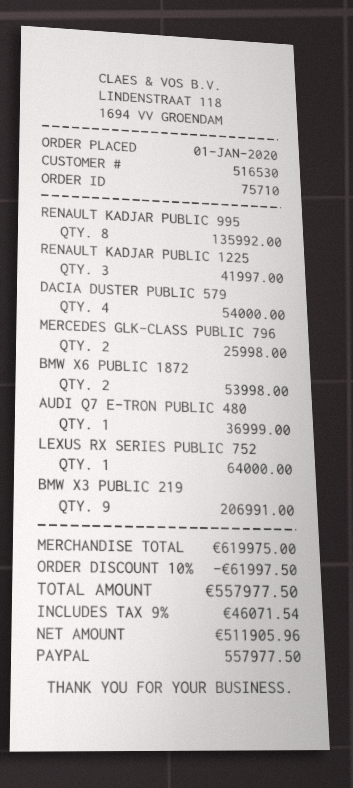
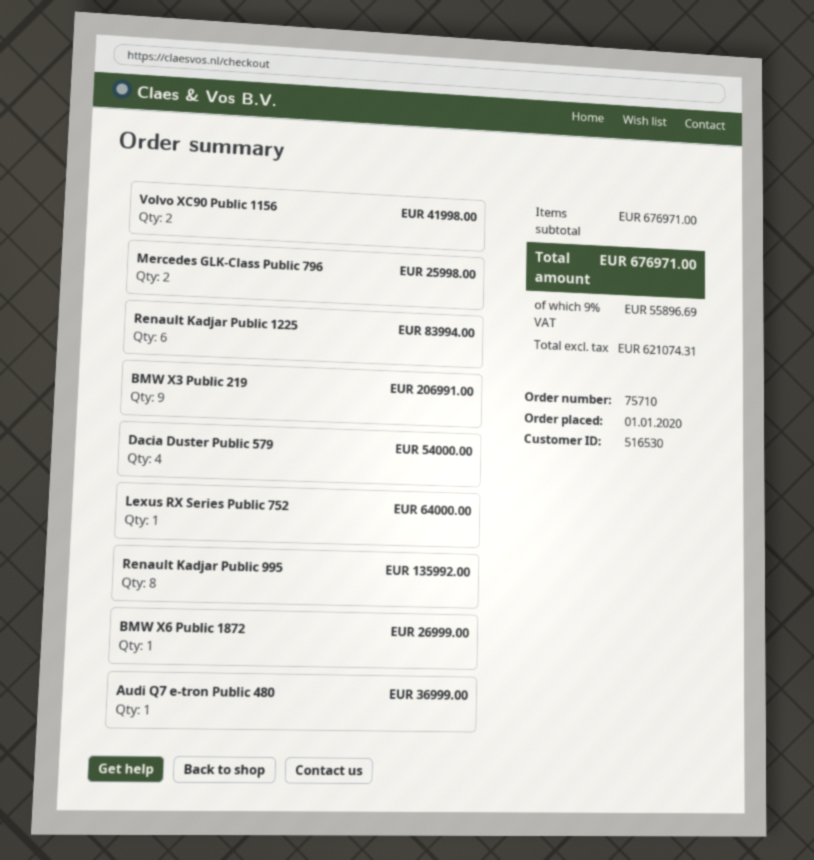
RENAULT KADJAR PUBLIC 1225: 3 for 41997.00 -> 6 for 83994.00
BMW X6 PUBLIC 1872: 2 for 53998.00 -> 1 for 26999.00
Volvo XC90 Public 1156: none -> 2 for 41998.00
subtotal: 619975.00 -> 676971.00
discount: 10% = 61997.50 -> none
net: 511905.96 -> 621074.31
tax: 9% = 46071.54 -> 9% = 55896.69
total: 557977.50 -> 676971.00

